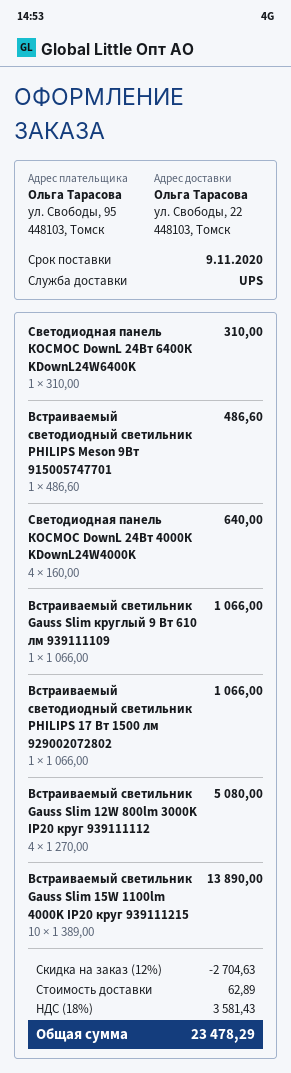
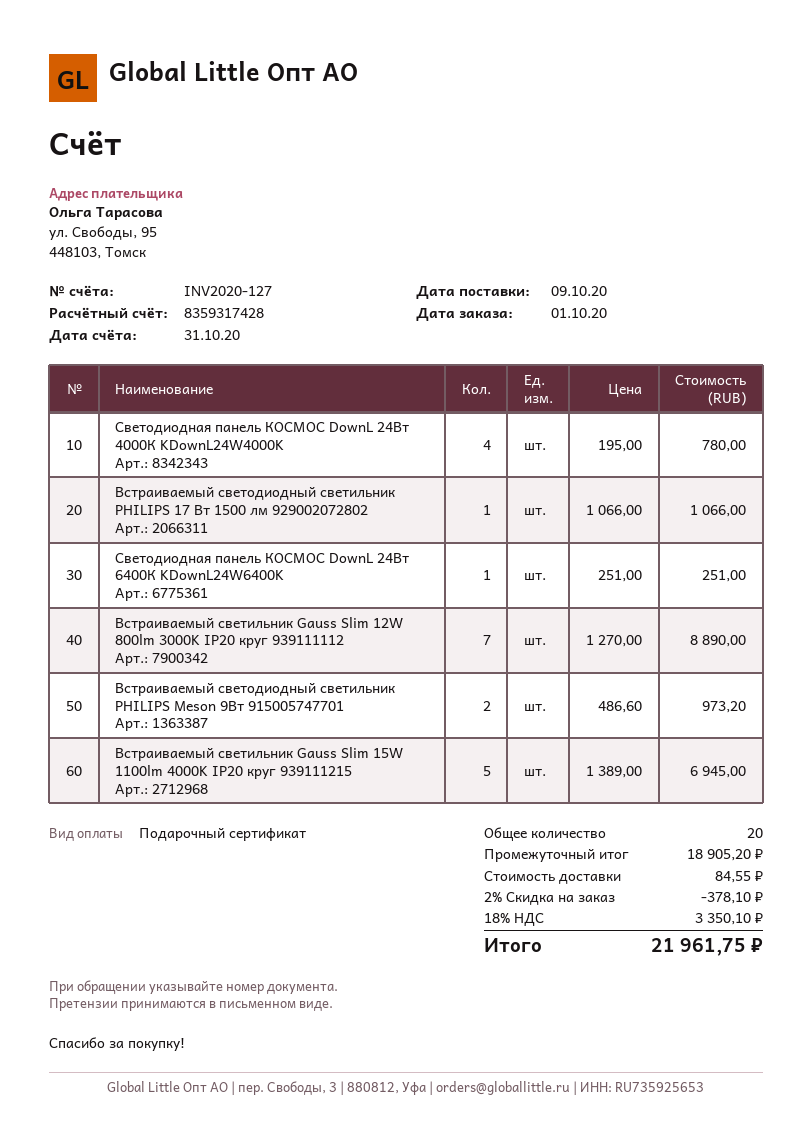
delivery date: 2020-11-09 -> 2020-10-09
Светодиодная панель КОСМОС DownL 24Вт 6400К KDownL24W6400K: 1 x 310.00 = 310.00 -> 1 x 251.00 = 251.00
Встраиваемый светодиодный светильник PHILIPS Meson 9Вт 915005747701: 1 x 486.60 = 486.60 -> 2 x 486.60 = 973.20
Светодиодная панель КОСМОС DownL 24Вт 4000К KDownL24W4000K: 4 x 160.00 = 640.00 -> 4 x 195.00 = 780.00
Встраиваемый светильник Gauss Slim круглый 9 Вт 610 лм 939111109: 1 x 1066.00 = 1066.00 -> none
Встраиваемый светильник Gauss Slim 12W 800lm 3000K IP20 круг 939111112: 4 x 1270.00 = 5080.00 -> 7 x 1270.00 = 8890.00
Встраиваемый светильник Gauss Slim 15W 1100lm 4000K IP20 круг 939111215: 10 x 1389.00 = 13890.00 -> 5 x 1389.00 = 6945.00
discount: 12% = 2704.63 -> 2% = 378.10
shipping: 62.89 -> 84.55
tax: 18% = 3581.43 -> 18% = 3350.10
total: 23478.29 -> 21961.75

